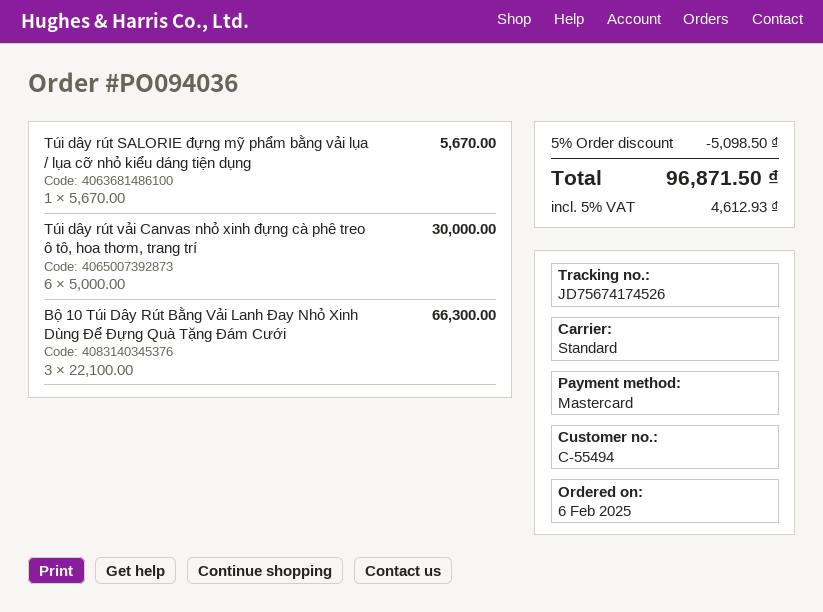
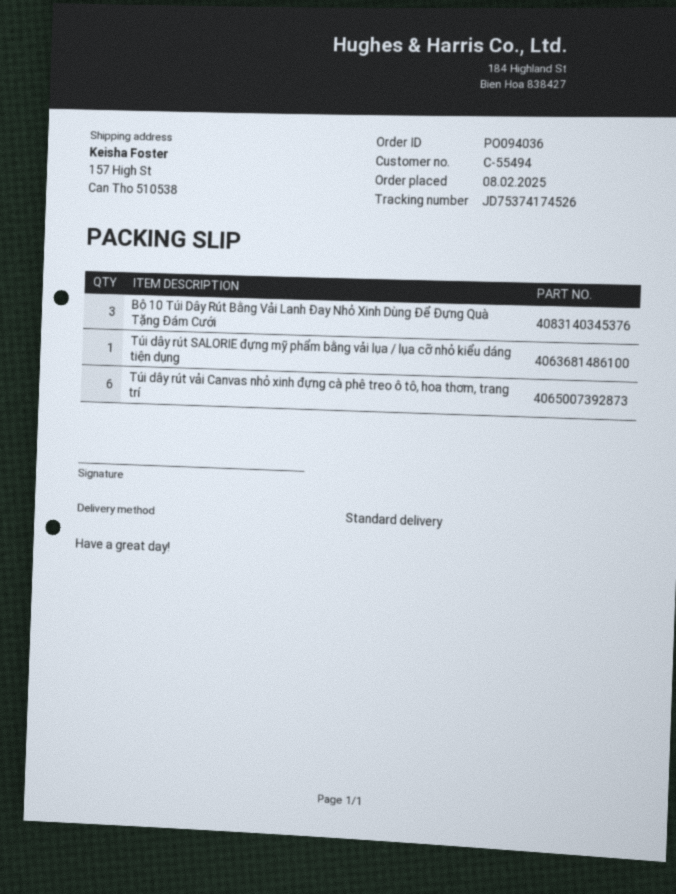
order date: 2025-02-06 -> 2025-02-08
tracking number: JD75674174526 -> JD75374174526

